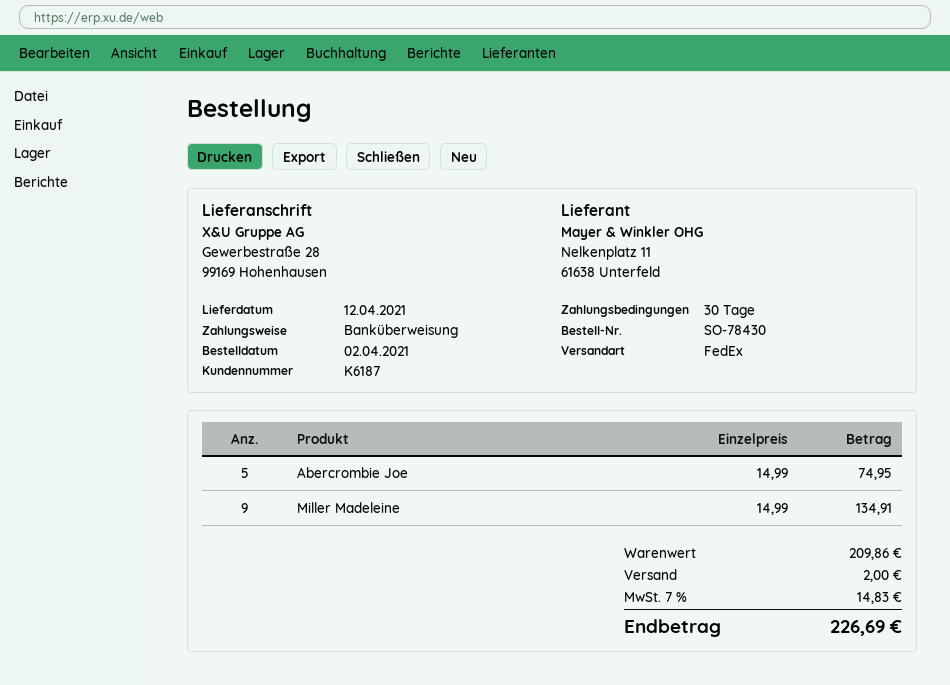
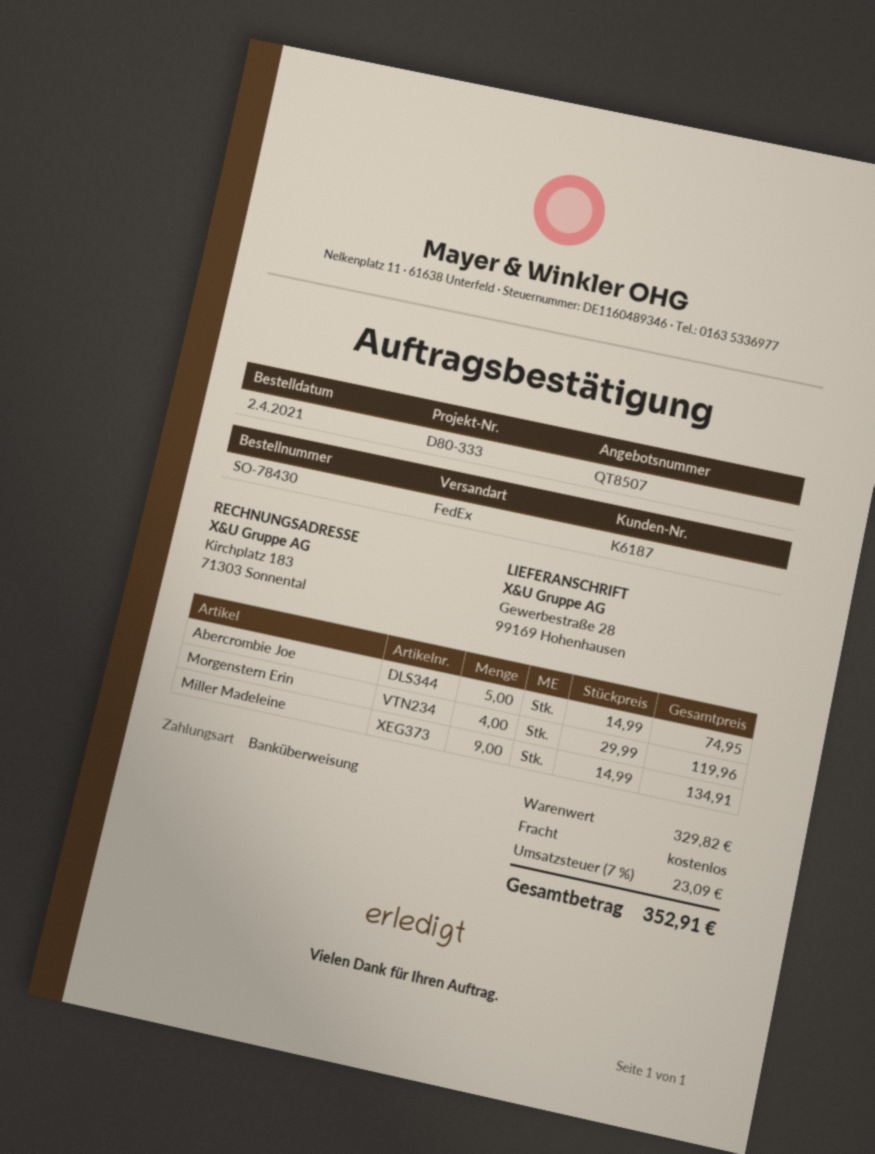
Morgenstern Erin: none -> 4 x 29.99 = 119.96
subtotal: 209.86 -> 329.82
shipping: 2.00 -> 0.00
tax: 7% = 14.83 -> 7% = 23.09
total: 226.69 -> 352.91

